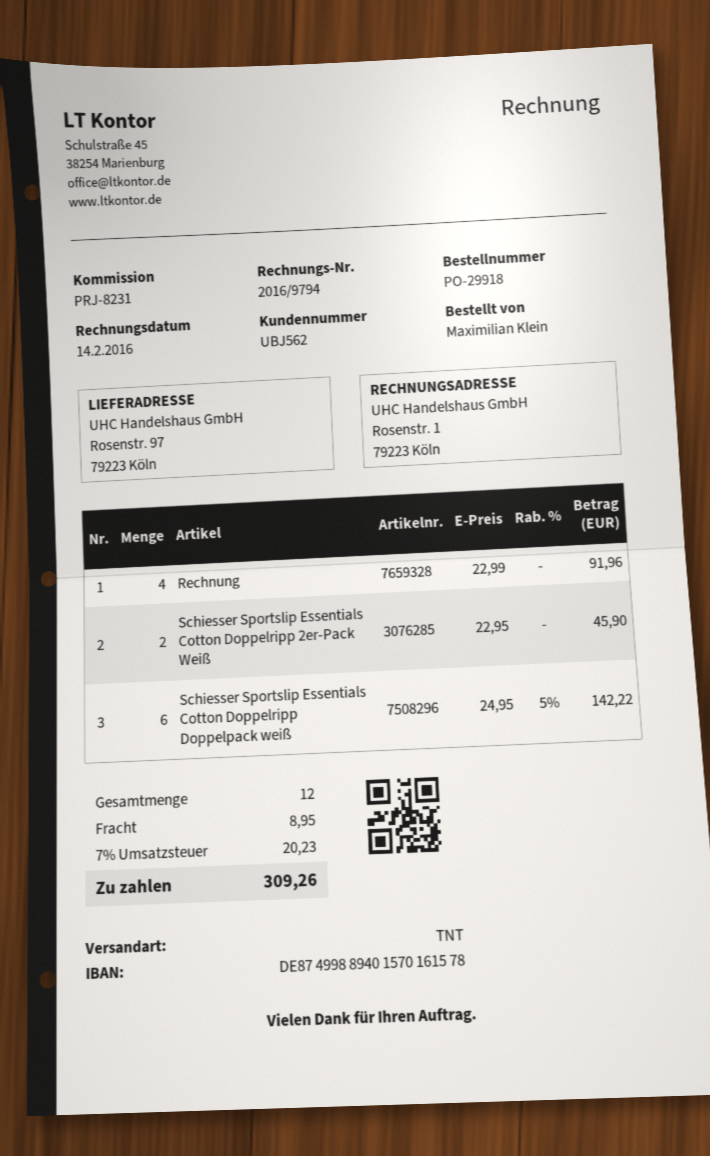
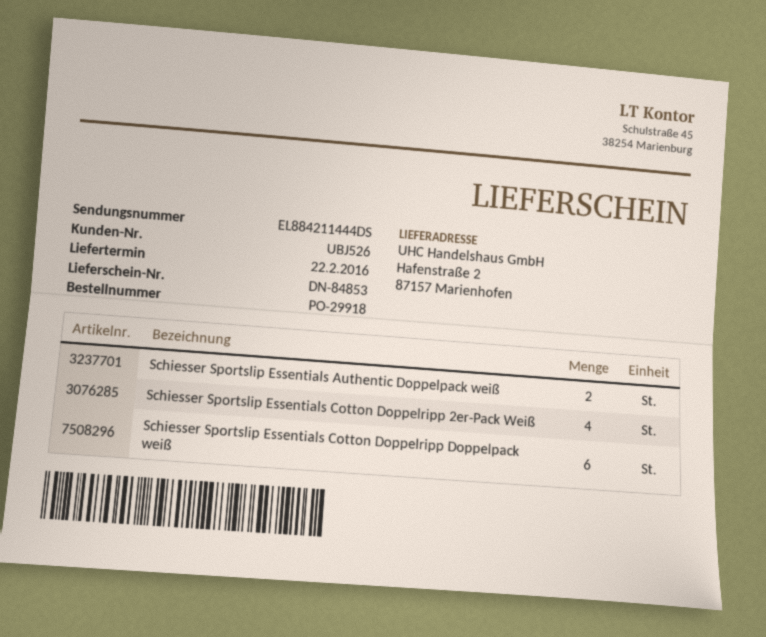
customer number: UBJ562 -> UBJ526
ship to: Rosenstr. 97, 79223 Köln -> Hafenstraße 2, 87157 Marienhofen
Rechnung: 4 -> none
Schiesser Sportslip Essentials Cotton Doppelripp 2er-Pack Weiß: 2 -> 4
Schiesser Sportslip Essentials Authentic Doppelpack weiß: none -> 2

